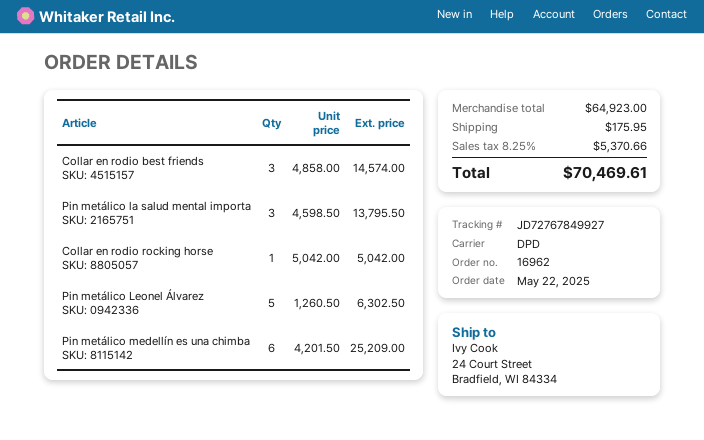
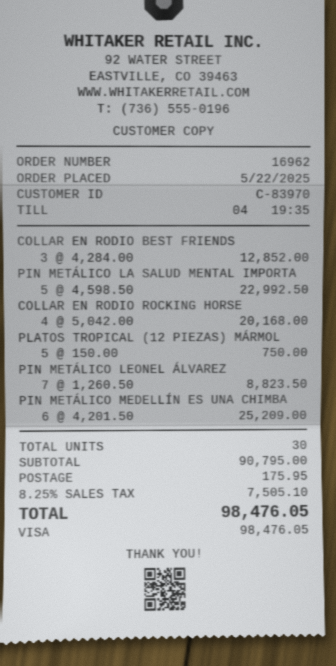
Collar en rodio best friends: 3 x 4858.00 = 14574.00 -> 3 x 4284.00 = 12852.00
Pin metálico la salud mental importa: 3 x 4598.50 = 13795.50 -> 5 x 4598.50 = 22992.50
Collar en rodio rocking horse: 1 x 5042.00 = 5042.00 -> 4 x 5042.00 = 20168.00
Pin metálico Leonel Álvarez: 5 x 1260.50 = 6302.50 -> 7 x 1260.50 = 8823.50
PLATOS TROPICAL (12 PIEZAS) MÁRMOL: none -> 5 x 150.00 = 750.00
subtotal: 64923.00 -> 90795.00
tax: 8.25% = 5370.66 -> 8.25% = 7505.10
total: 70469.61 -> 98476.05

